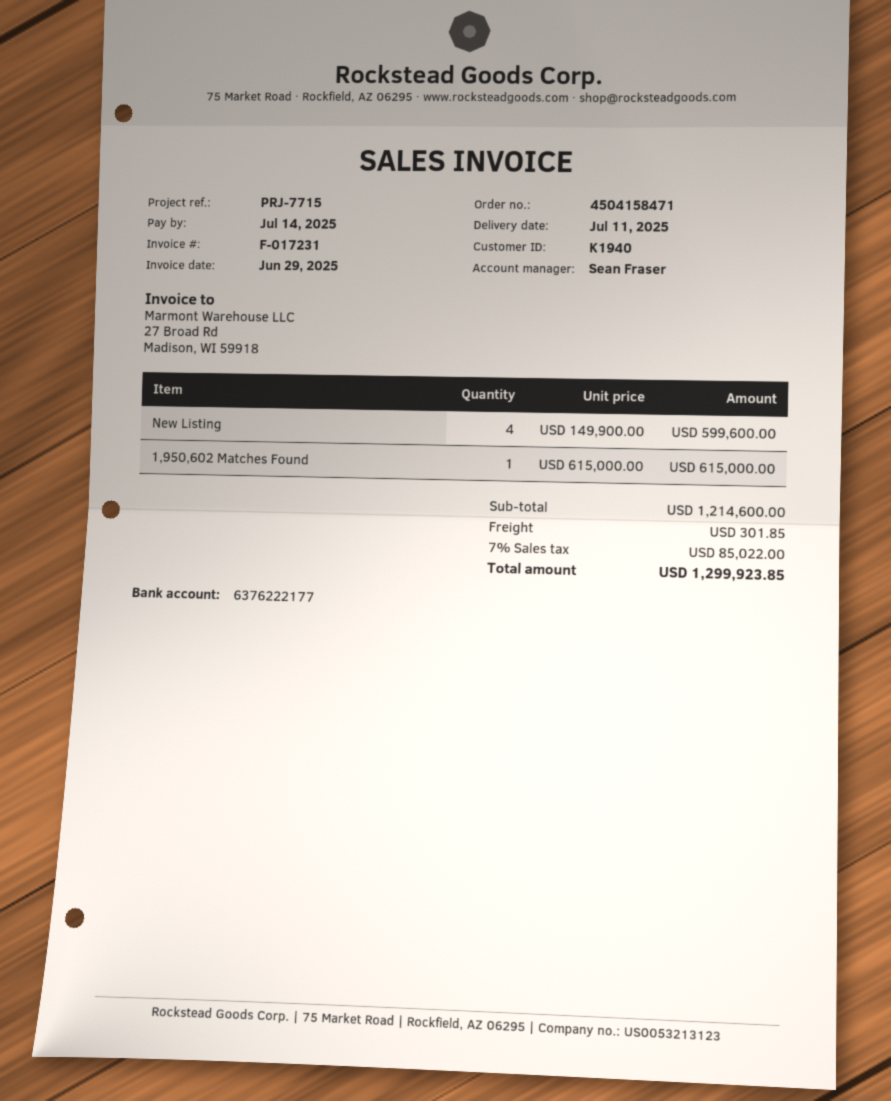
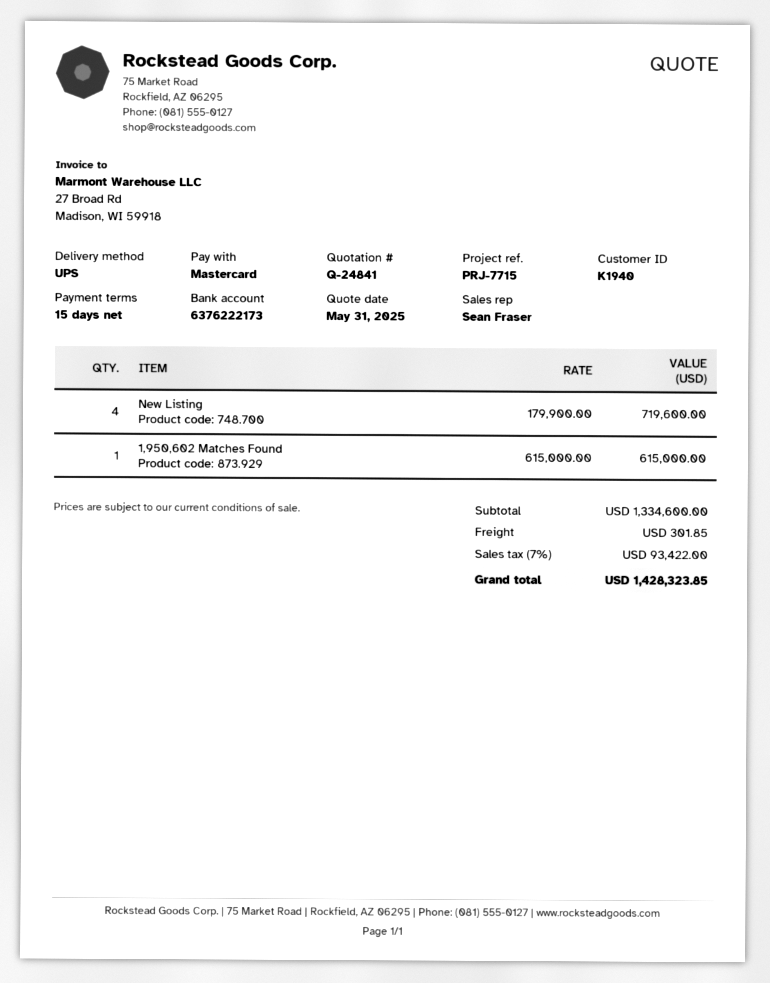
bank account: 6376222177 -> 6376222173
New Listing: 4 x 149900.00 = 599600.00 -> 4 x 179900.00 = 719600.00
subtotal: 1214600.00 -> 1334600.00
tax: 7% = 85022.00 -> 7% = 93422.00
total: 1299923.85 -> 1428323.85

